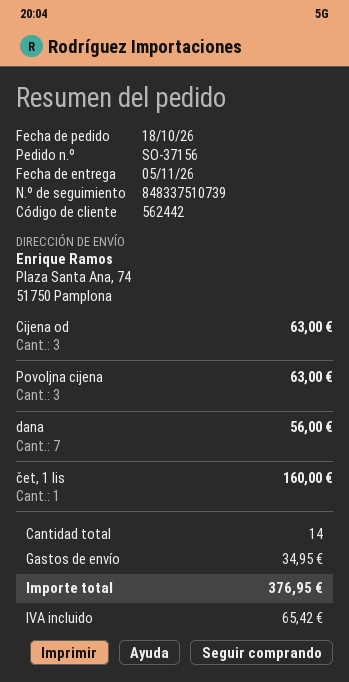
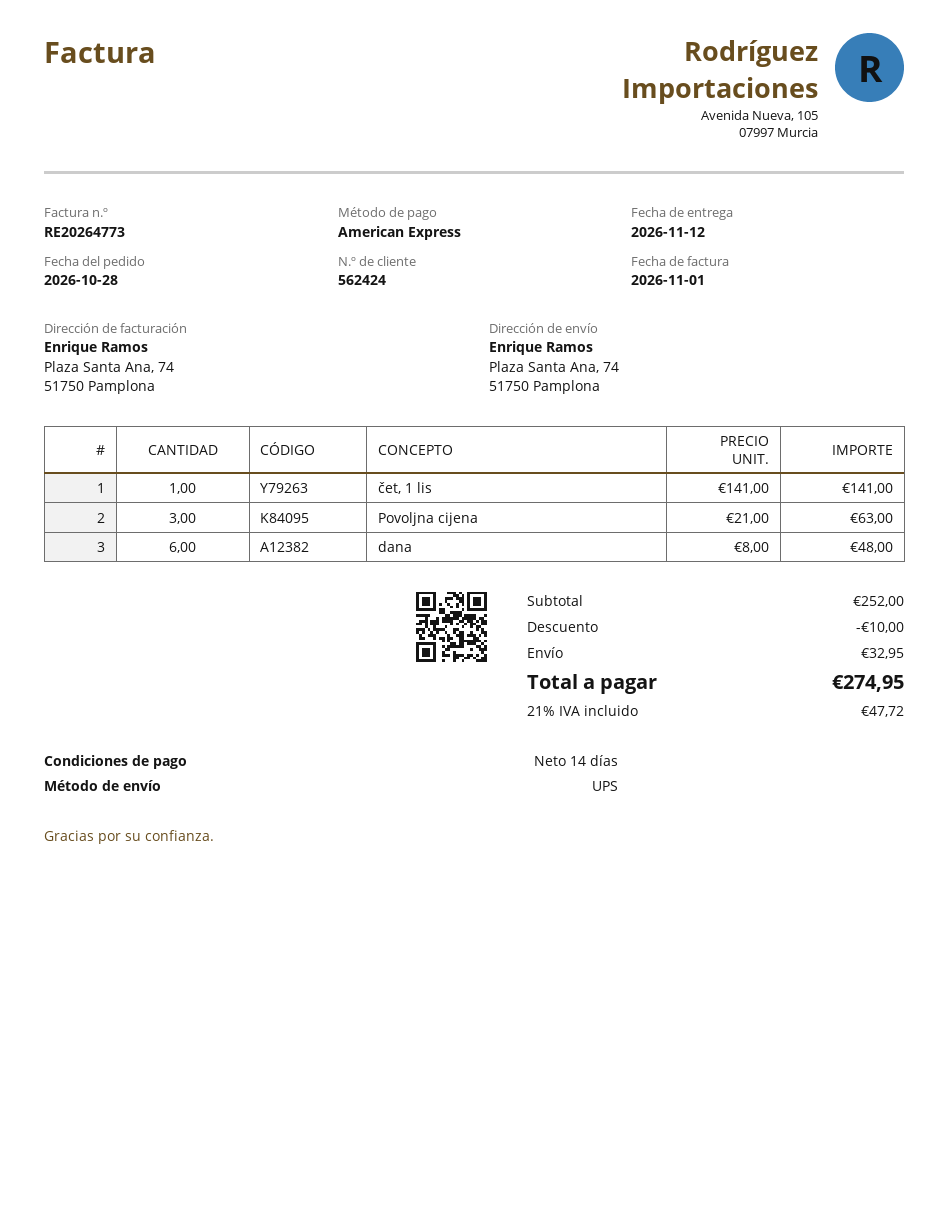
order date: 2026-10-18 -> 2026-10-28
delivery date: 2026-11-05 -> 2026-11-12
customer number: 562442 -> 562424
Cijena od: 3 for 63.00 -> none
dana: 7 for 56.00 -> 6 for 48.00
čet, 1 lis: 1 for 160.00 -> 1 for 141.00
discount: none -> 10.00
shipping: 34.95 -> 32.95
tax: 65.42 -> 47.72
total: 376.95 -> 274.95

